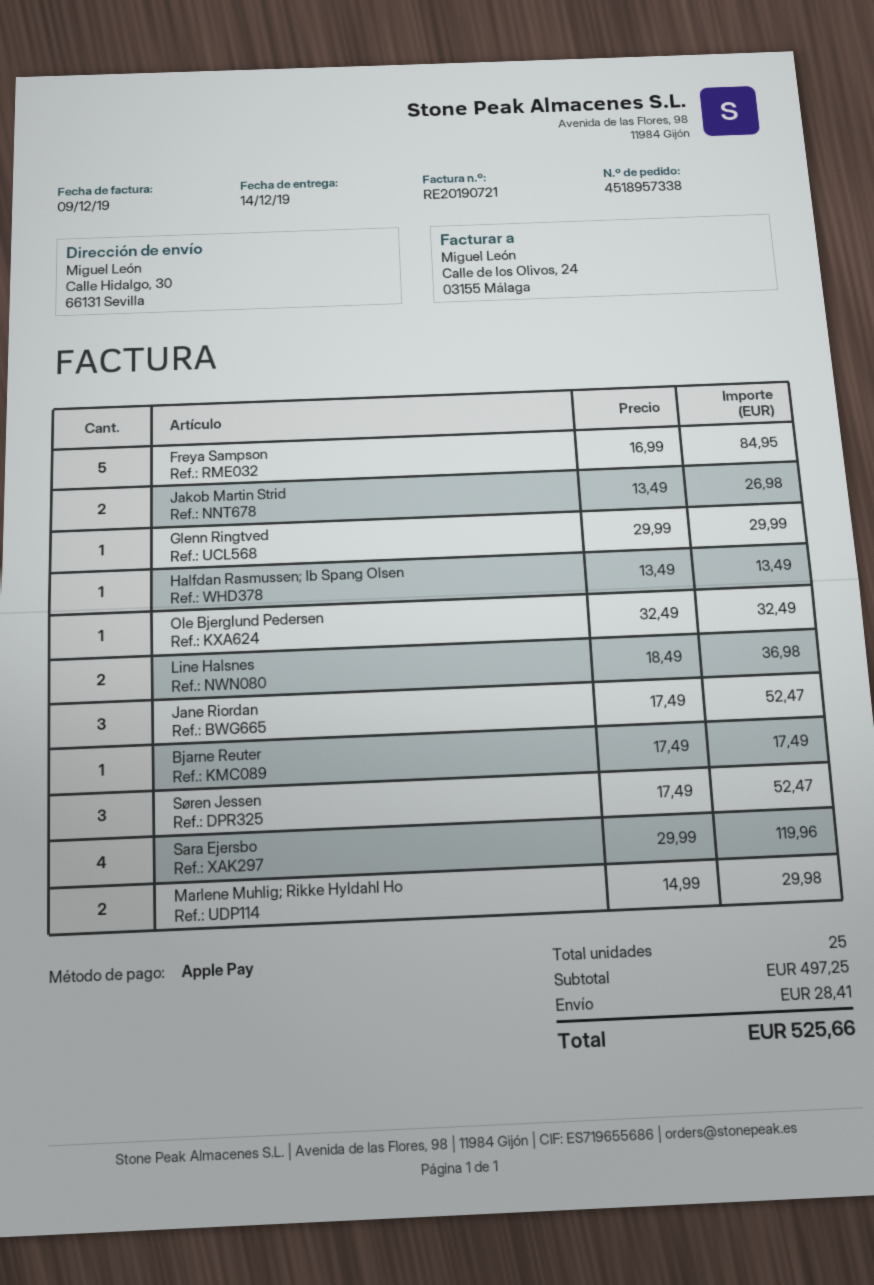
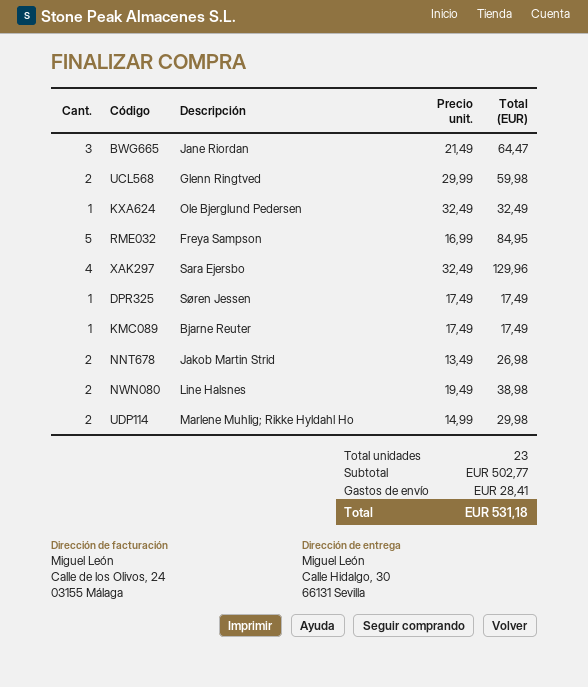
Glenn Ringtved: 1 x 29.99 = 29.99 -> 2 x 29.99 = 59.98
Halfdan Rasmussen; Ib Spang Olsen: 1 x 13.49 = 13.49 -> none
Line Halsnes: 2 x 18.49 = 36.98 -> 2 x 19.49 = 38.98
Jane Riordan: 3 x 17.49 = 52.47 -> 3 x 21.49 = 64.47
Søren Jessen: 3 x 17.49 = 52.47 -> 1 x 17.49 = 17.49
Sara Ejersbo: 4 x 29.99 = 119.96 -> 4 x 32.49 = 129.96
total quantity: 25 -> 23
subtotal: 497.25 -> 502.77
total: 525.66 -> 531.18

